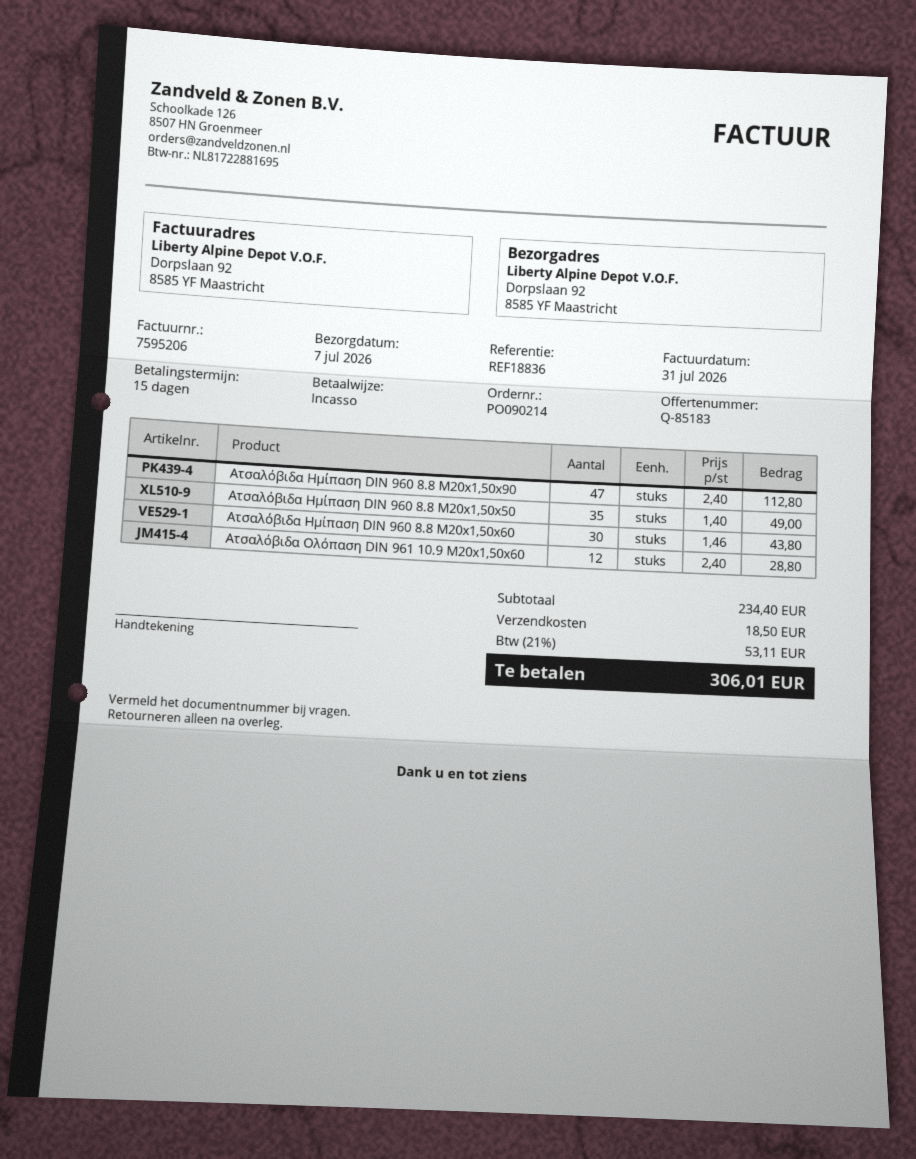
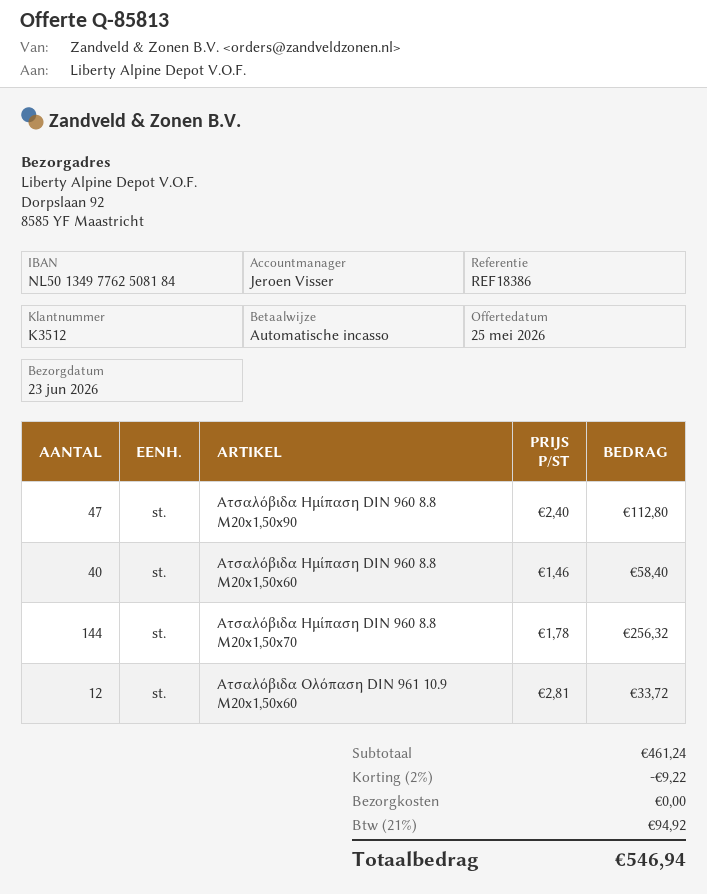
quote number: Q-85183 -> Q-85813
delivery date: 2026-07-07 -> 2026-06-23
reference: REF18836 -> REF18386
Ατσαλόβιδα Ημίπαση DIN 960 8.8 M20x1,50x50: 35 x 1.40 = 49.00 -> none
Ατσαλόβιδα Ημίπαση DIN 960 8.8 M20x1,50x60: 30 x 1.46 = 43.80 -> 40 x 1.46 = 58.40
Ατσαλόβιδα Ολόπαση DIN 961 10.9 M20x1,50x60: 12 x 2.40 = 28.80 -> 12 x 2.81 = 33.72
Ατσαλόβιδα Ημίπαση DIN 960 8.8 M20x1,50x70: none -> 144 x 1.78 = 256.32
subtotal: 234.40 -> 461.24
discount: none -> 2% = 9.22
shipping: 18.50 -> 0.00
tax: 21% = 53.11 -> 21% = 94.92
total: 306.01 -> 546.94

